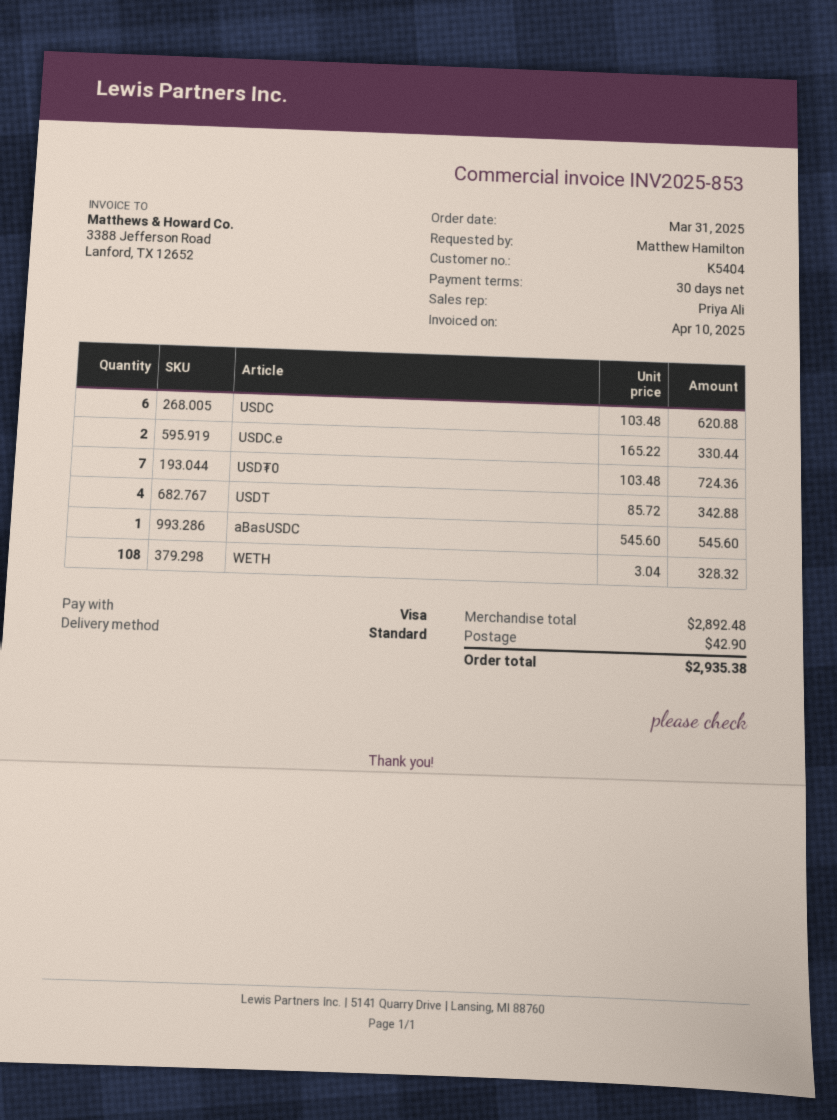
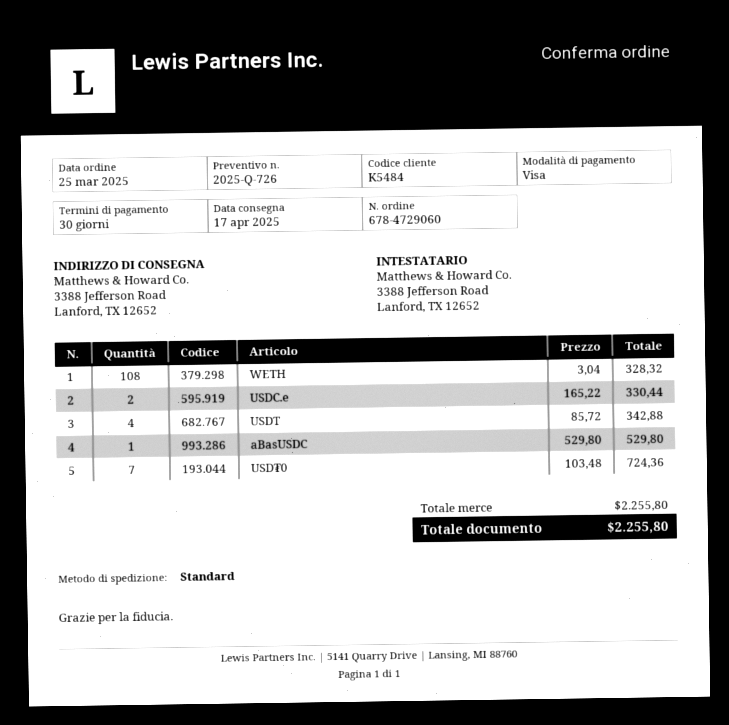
order date: 2025-03-31 -> 2025-03-25
customer number: K5404 -> K5484
USDC: 6 x 103.48 = 620.88 -> none
aBasUSDC: 1 x 545.60 = 545.60 -> 1 x 529.80 = 529.80
subtotal: 2892.48 -> 2255.80
shipping: 42.90 -> none
total: 2935.38 -> 2255.80

